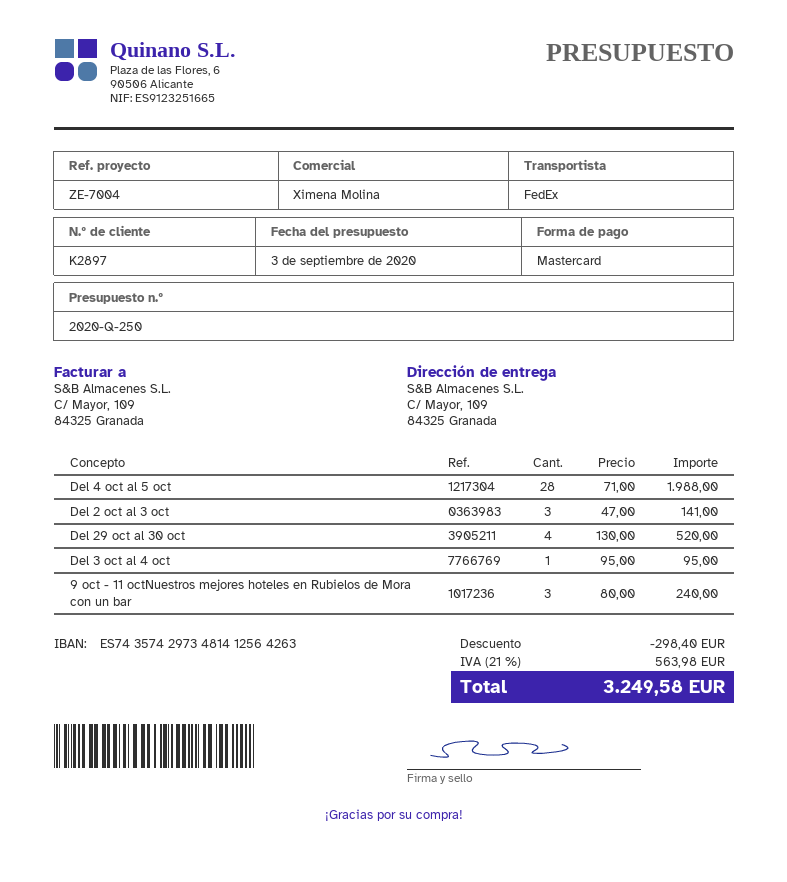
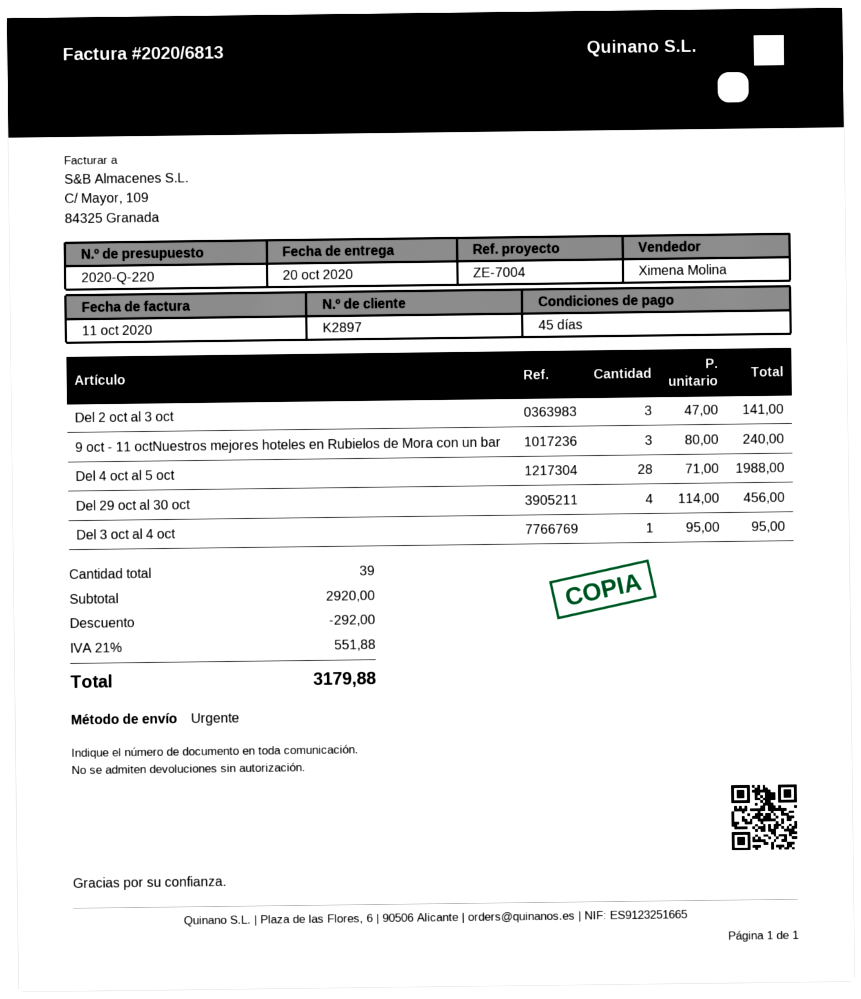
quote number: 2020-Q-250 -> 2020-Q-220
shipping method: FedEx -> express
Del 29 oct al 30 oct: 4 x 130.00 = 520.00 -> 4 x 114.00 = 456.00
discount: 298.40 -> 292.00
tax: 21% = 563.98 -> 21% = 551.88
total: 3249.58 -> 3179.88

